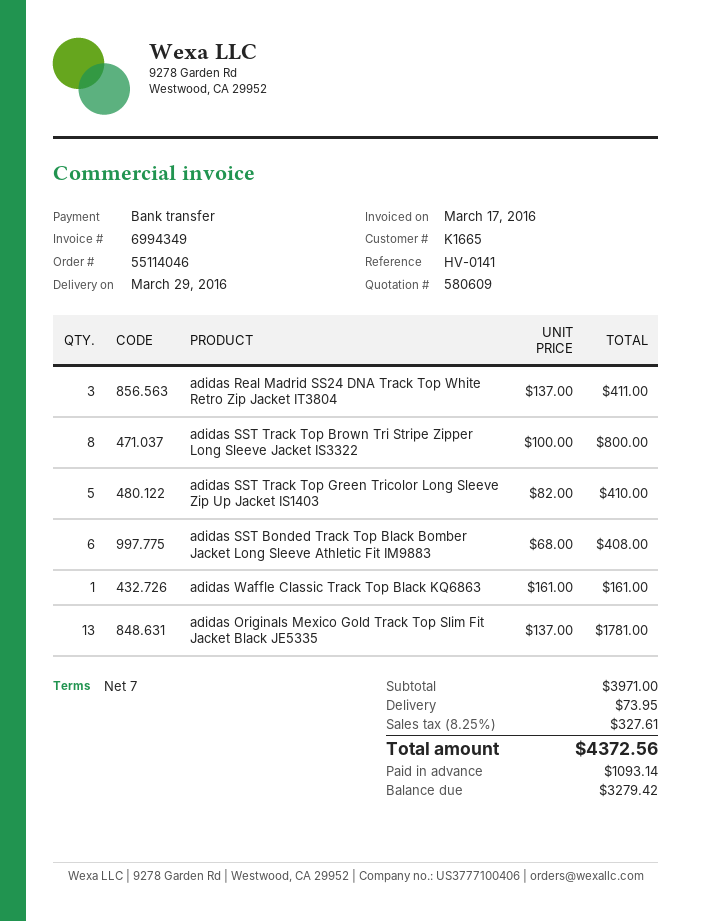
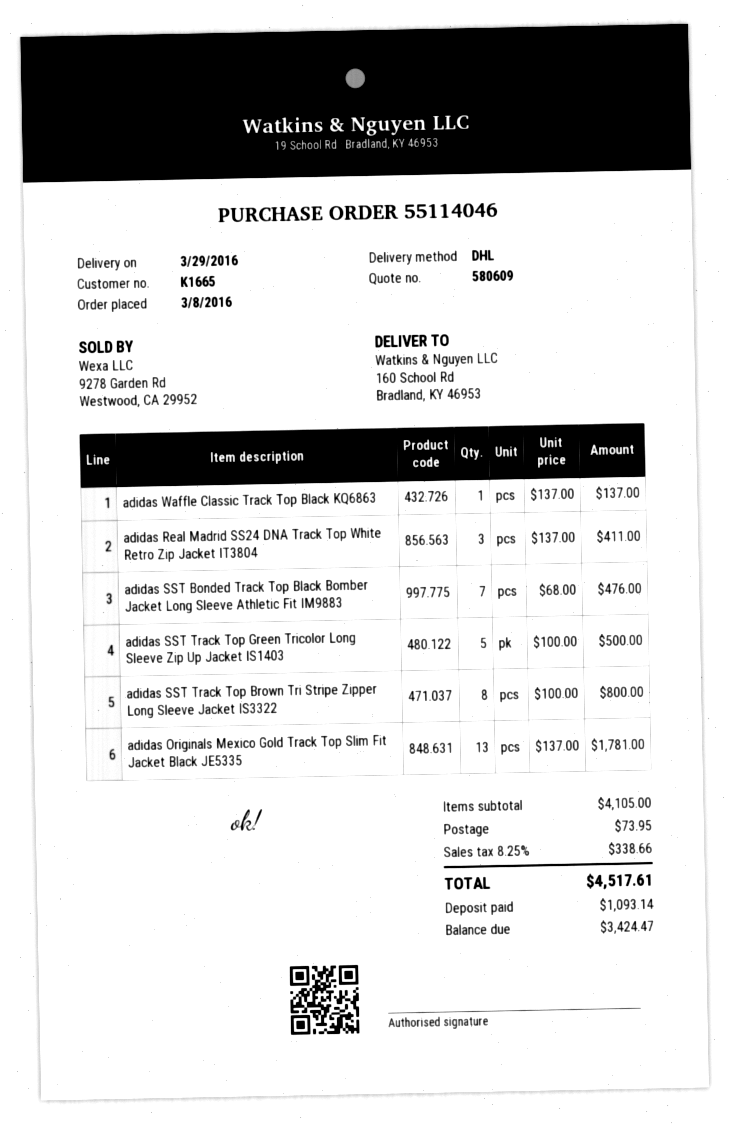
adidas SST Track Top Green Tricolor Long Sleeve Zip Up Jacket IS1403: 5 x 82.00 = 410.00 -> 5 x 100.00 = 500.00
adidas SST Bonded Track Top Black Bomber Jacket Long Sleeve Athletic Fit IM9883: 6 x 68.00 = 408.00 -> 7 x 68.00 = 476.00
adidas Waffle Classic Track Top Black KQ6863: 1 x 161.00 = 161.00 -> 1 x 137.00 = 137.00
subtotal: 3971.00 -> 4105.00
tax: 8.25% = 327.61 -> 8.25% = 338.66
total: 4372.56 -> 4517.61
balance: 3279.42 -> 3424.47

